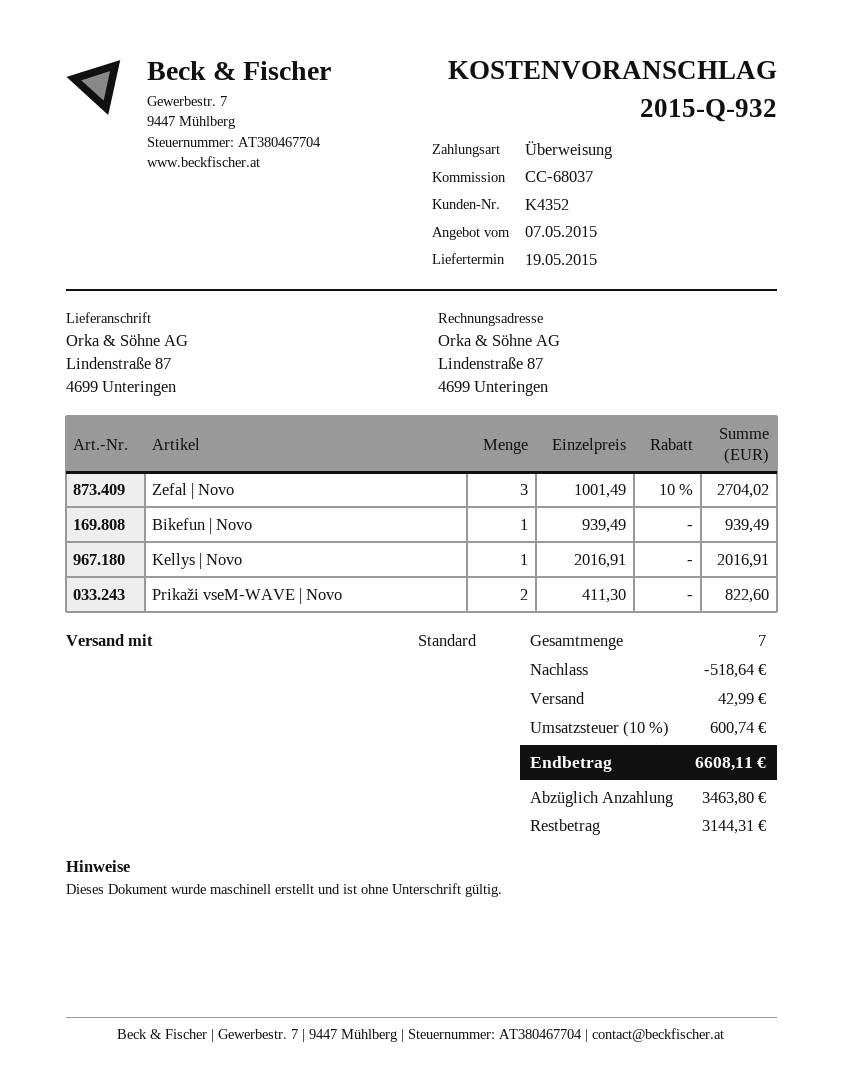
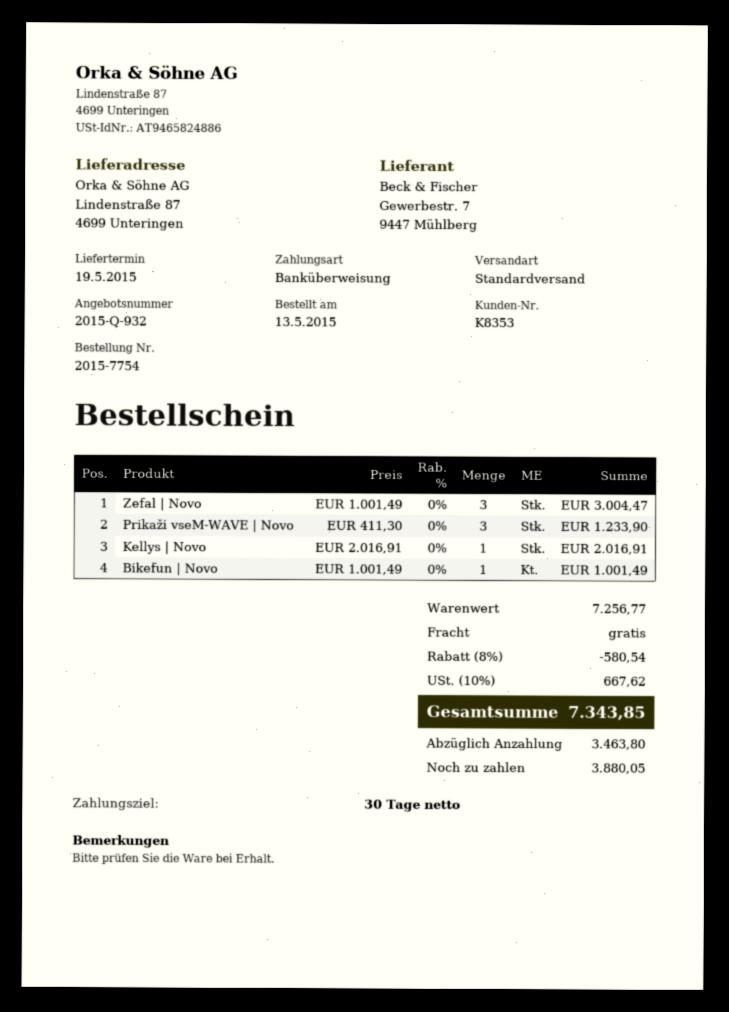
customer number: K4352 -> K8353
Zefal | Novo: 3 x 1001.49 - 10% = 2704.02 -> 3 x 1001.49 = 3004.47
Bikefun | Novo: 1 x 939.49 = 939.49 -> 1 x 1001.49 = 1001.49
Prikaži vseM-WAVE | Novo: 2 x 411.30 = 822.60 -> 3 x 411.30 = 1233.90
discount: 518.64 -> 580.54
shipping: 42.99 -> 0.00
tax: 10% = 600.74 -> 10% = 667.62
total: 6608.11 -> 7343.85
balance: 3144.31 -> 3880.05

